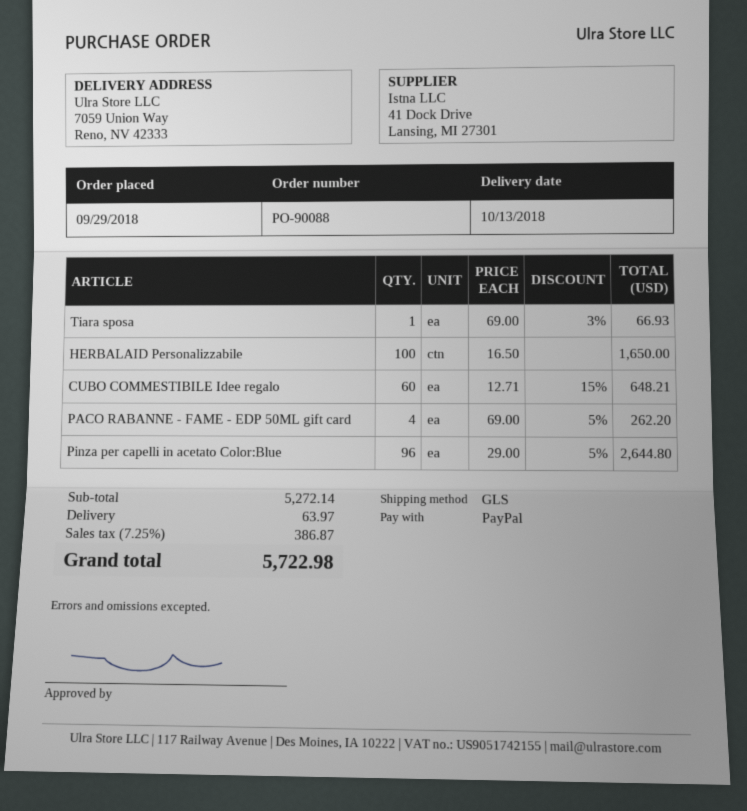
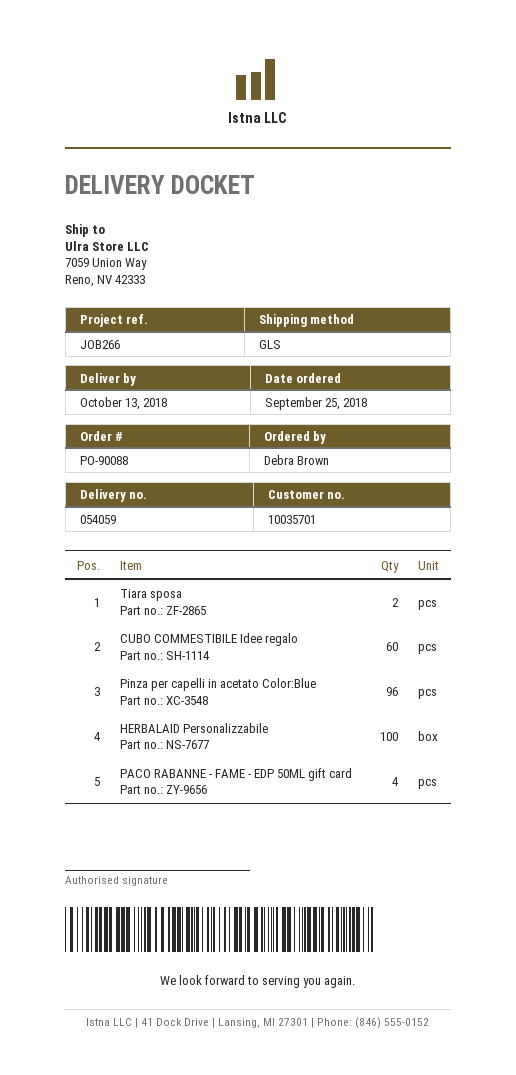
order date: 2018-09-29 -> 2018-09-25
Tiara sposa: 1 -> 2

